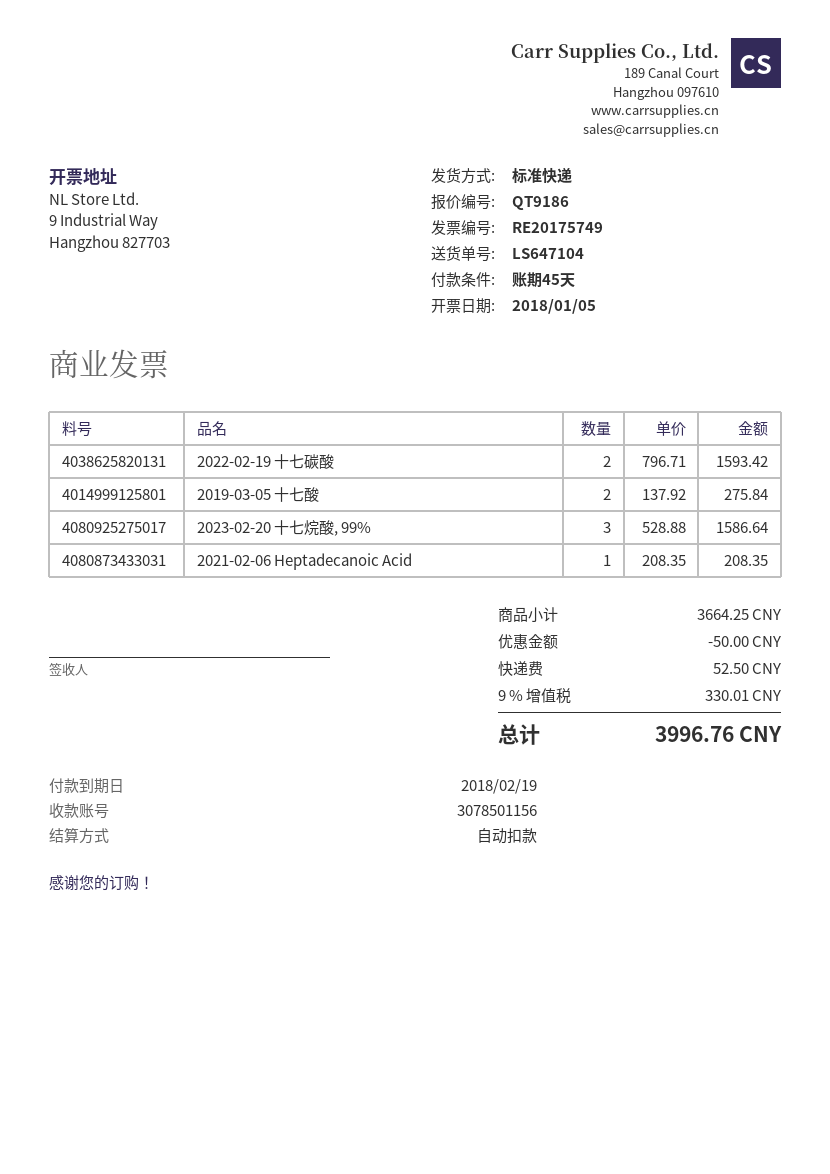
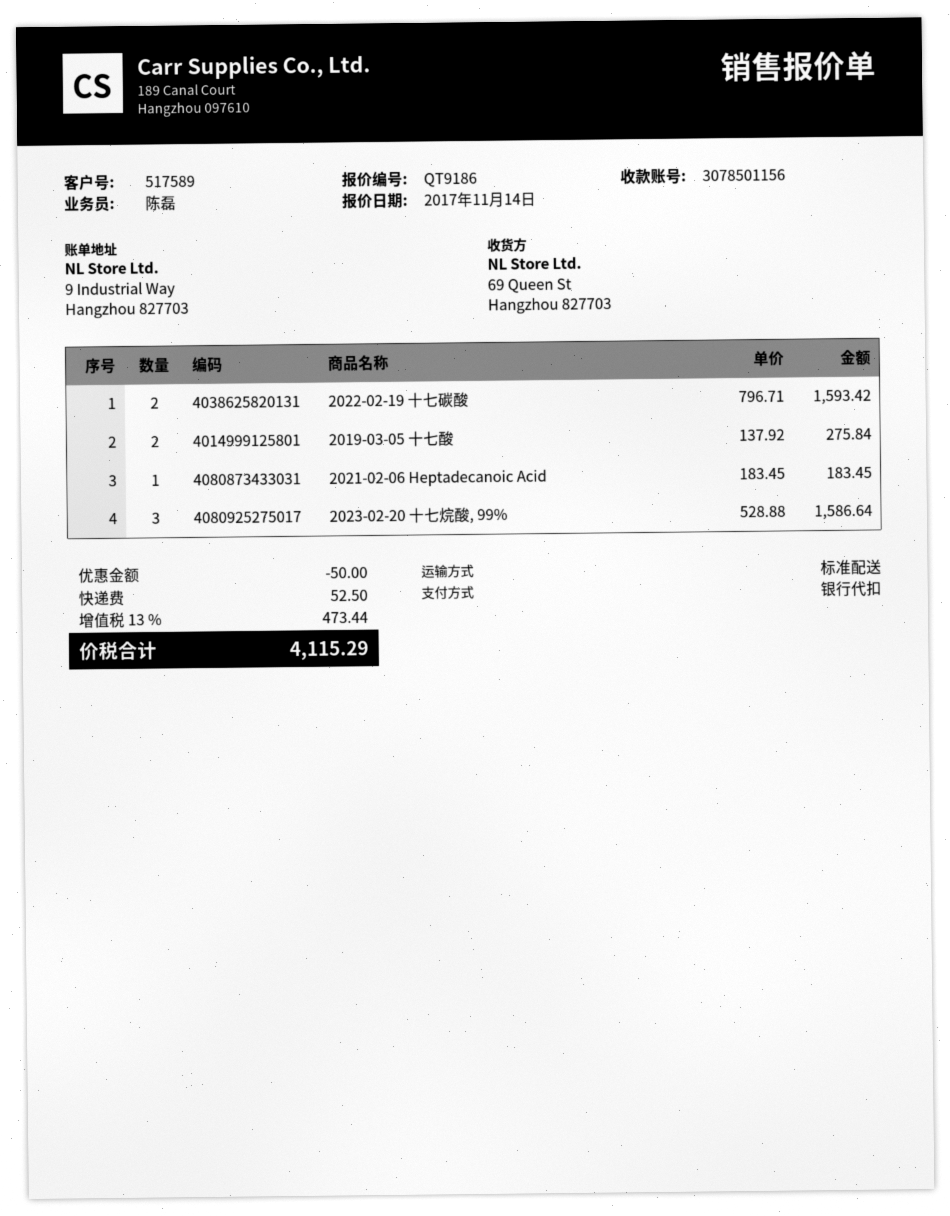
2021-02-06 Heptadecanoic Acid: 1 x 208.35 = 208.35 -> 1 x 183.45 = 183.45
tax: 9% = 330.01 -> 13% = 473.44
total: 3996.76 -> 4115.29

